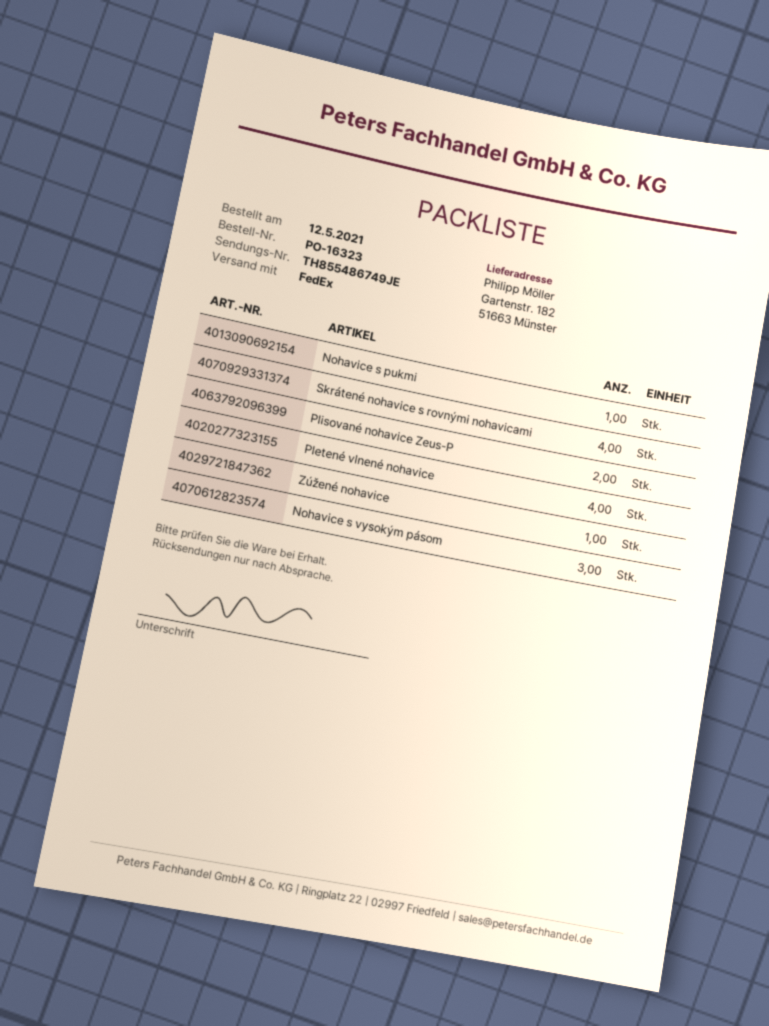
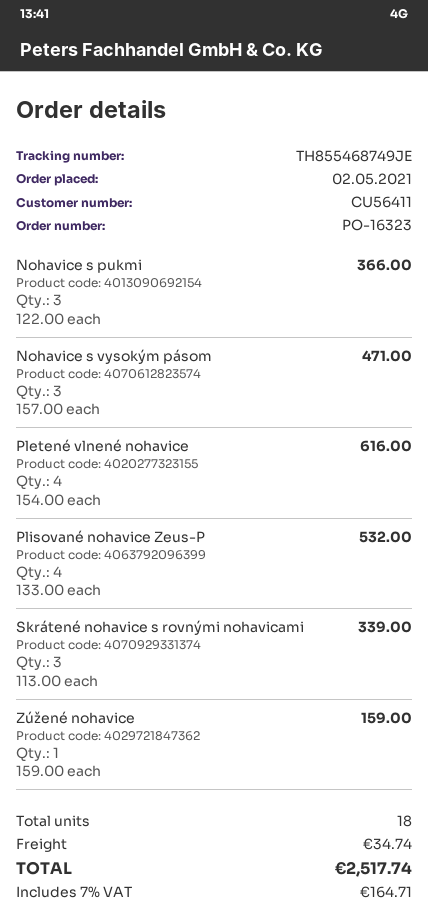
order date: 2021-05-12 -> 2021-05-02
tracking number: TH855486749JE -> TH855468749JE
Nohavice s pukmi: 1 -> 3
Skrátené nohavice s rovnými nohavicami: 4 -> 3
Plisované nohavice Zeus-P: 2 -> 4

